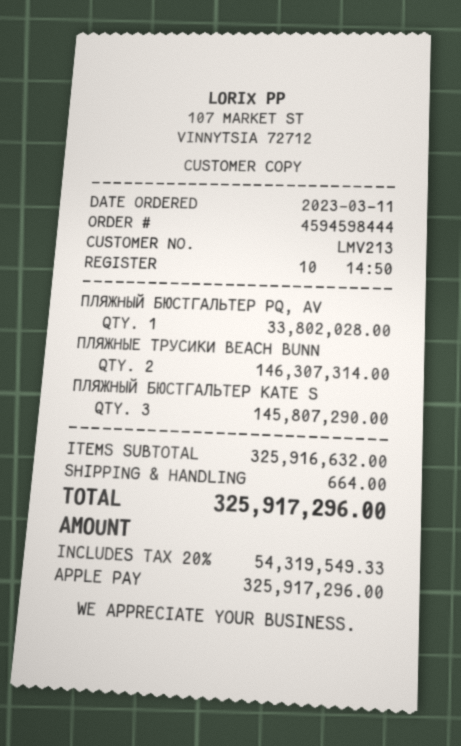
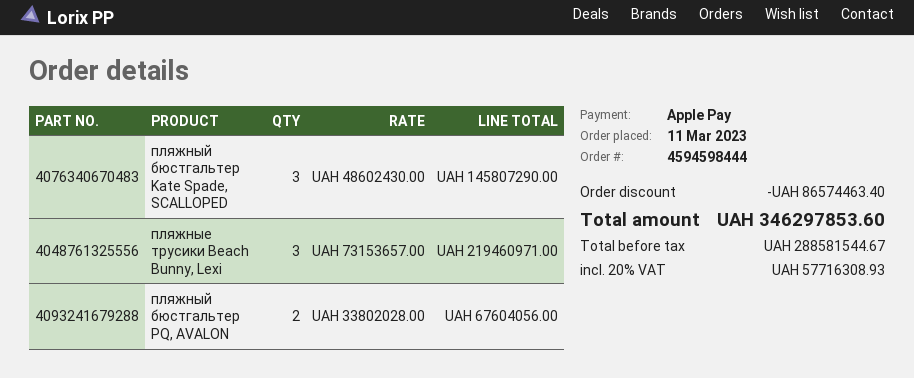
ПЛЯЖНЫЙ БЮСТГАЛЬТЕР PQ, AV: 1 for 33802028.00 -> 2 for 67604056.00
ПЛЯЖНЫЕ ТРУСИКИ BEACH BUNN: 2 for 146307314.00 -> 3 for 219460971.00
discount: none -> 86574463.40
shipping: 664.00 -> none
tax: 20% = 54319549.33 -> 20% = 57716308.93
total: 325917296.00 -> 346297853.60

